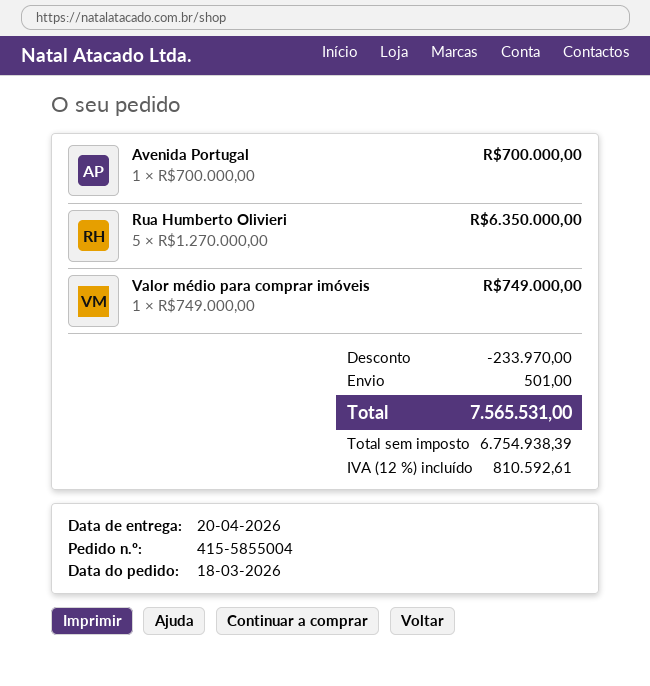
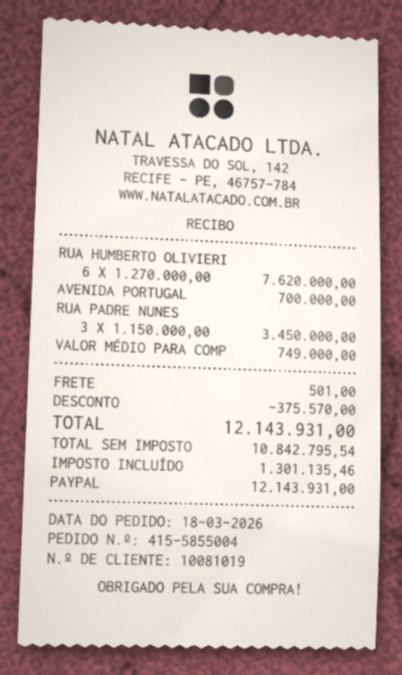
Rua Humberto Olivieri: 5 x 1270000.00 = 6350000.00 -> 6 x 1270000.00 = 7620000.00
RUA PADRE NUNES: none -> 3 x 1150000.00 = 3450000.00
discount: 233970.00 -> 375570.00
net: 6754938.39 -> 10842795.54
tax: 810592.61 -> 1301135.46
total: 7565531.00 -> 12143931.00

